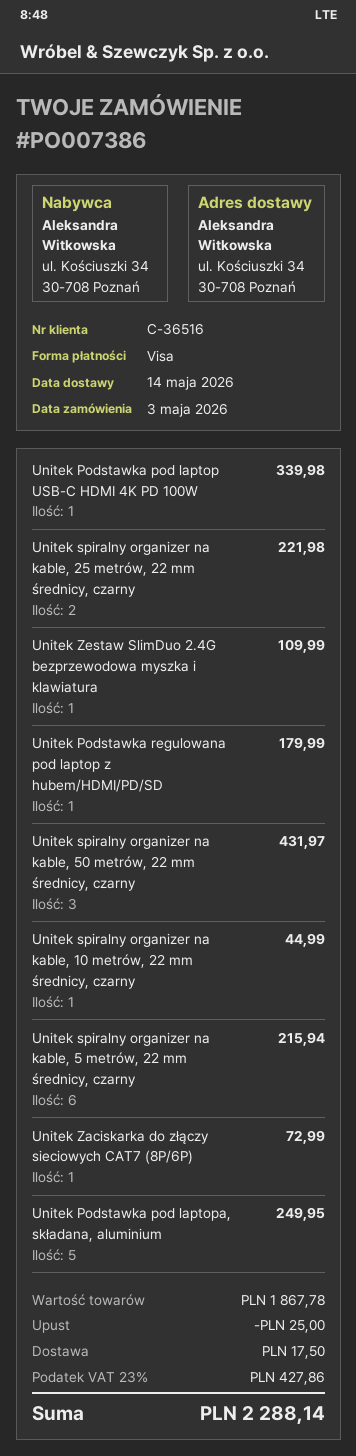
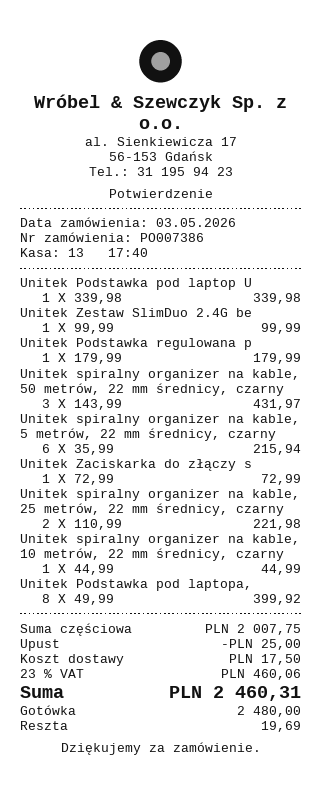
payment method: Visa -> cash
Unitek Zestaw SlimDuo 2.4G bezprzewodowa myszka i klawiatura: 1 for 109.99 -> 1 for 99.99
Unitek Podstawka pod laptopa, składana, aluminium: 5 for 249.95 -> 8 for 399.92
subtotal: 1867.78 -> 2007.75
tax: 23% = 427.86 -> 23% = 460.06
total: 2288.14 -> 2460.31

